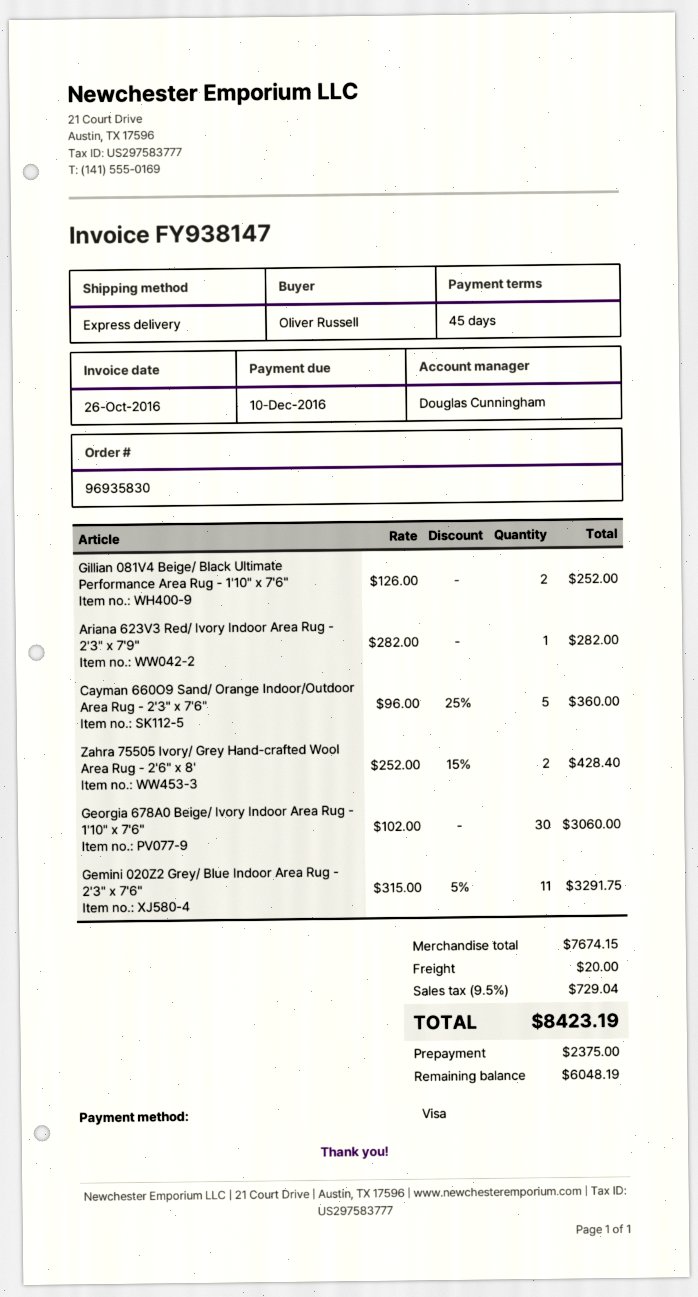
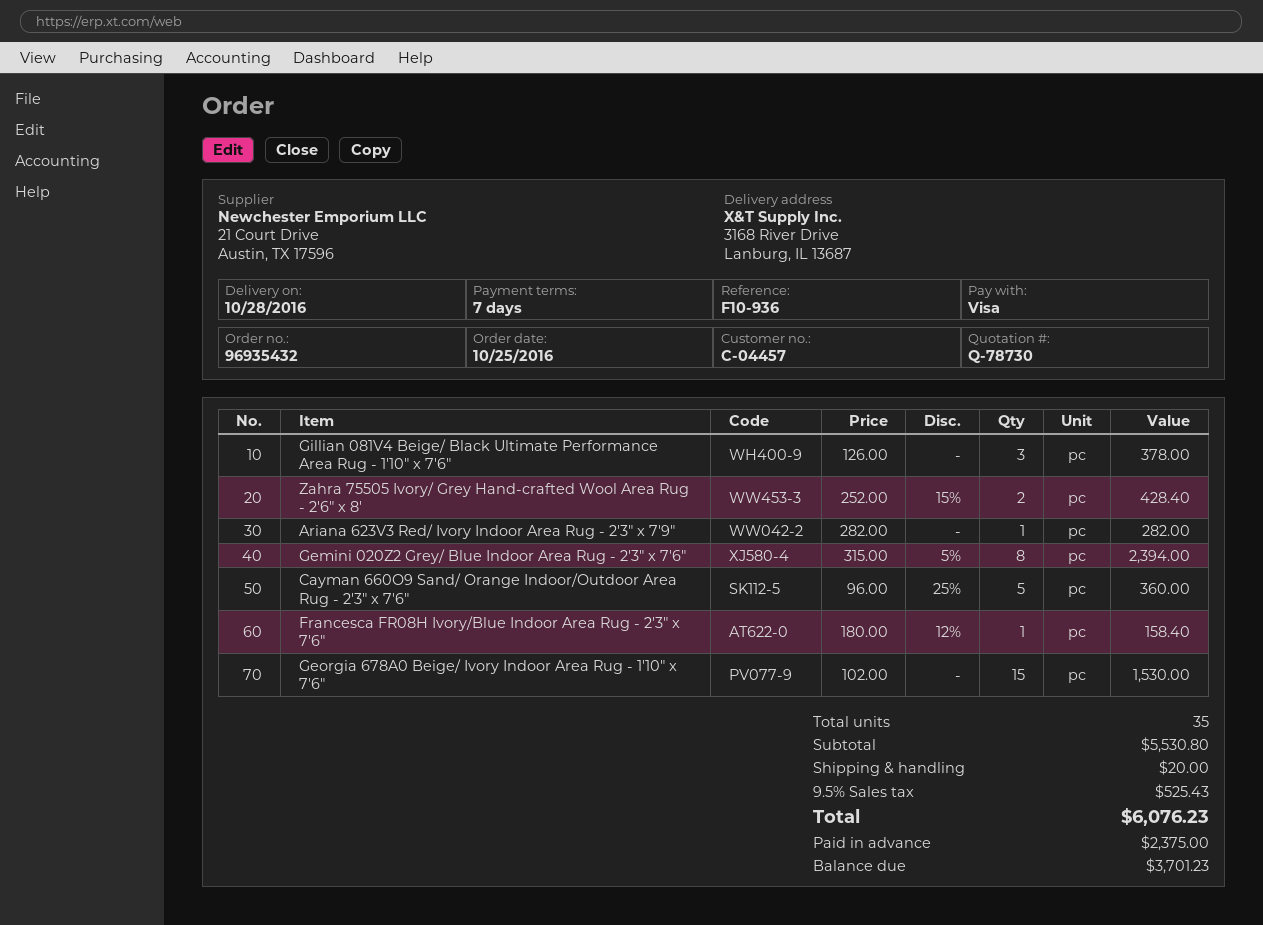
order number: 96935830 -> 96935432
payment terms: 45 days -> 7 days
Gillian 081V4 Beige/ Black Ultimate Performance Area Rug - 1'10" x 7'6": 2 x 126.00 = 252.00 -> 3 x 126.00 = 378.00
Georgia 678A0 Beige/ Ivory Indoor Area Rug - 1'10" x 7'6": 30 x 102.00 = 3060.00 -> 15 x 102.00 = 1530.00
Gemini 020Z2 Grey/ Blue Indoor Area Rug - 2'3" x 7'6": 11 x 315.00 - 5% = 3291.75 -> 8 x 315.00 - 5% = 2394.00
Francesca FR08H Ivory/Blue Indoor Area Rug - 2'3" x 7'6": none -> 1 x 180.00 - 12% = 158.40
subtotal: 7674.15 -> 5530.80
tax: 9.5% = 729.04 -> 9.5% = 525.43
total: 8423.19 -> 6076.23
balance: 6048.19 -> 3701.23

